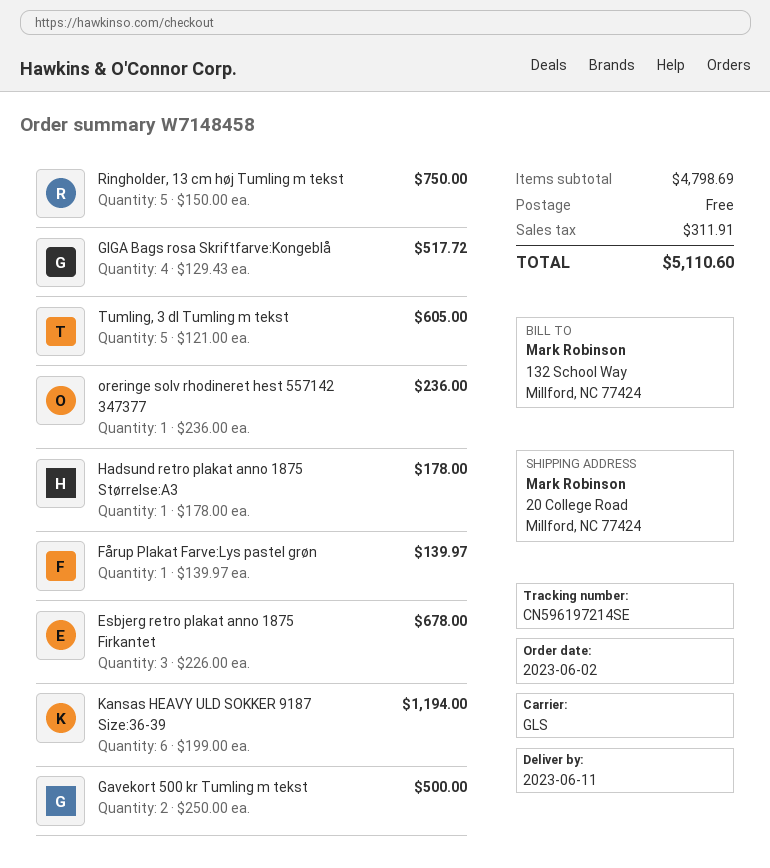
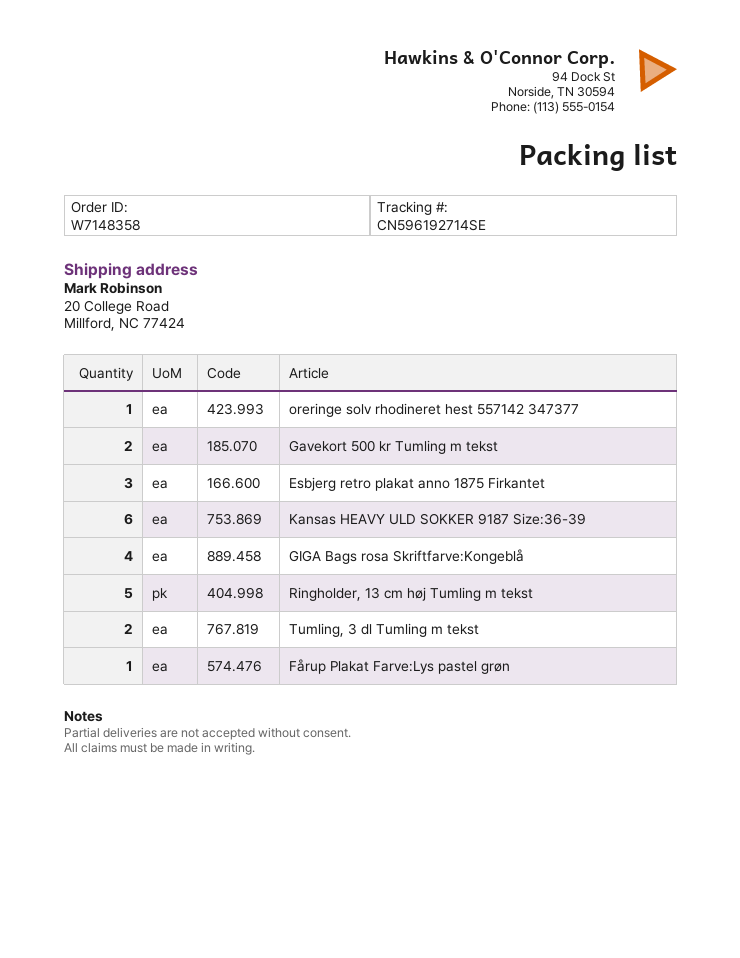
order number: W7148458 -> W7148358
tracking number: CN596197214SE -> CN596192714SE
Tumling, 3 dl Tumling m tekst: 5 -> 2
Hadsund retro plakat anno 1875 Størrelse:A3: 1 -> none

